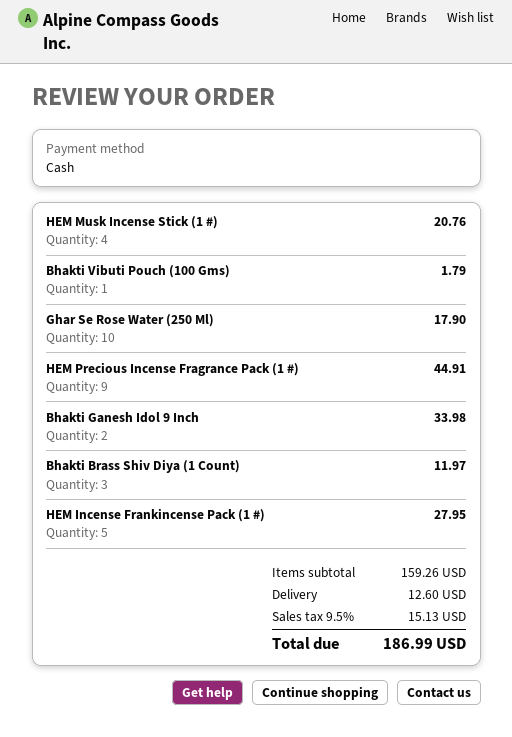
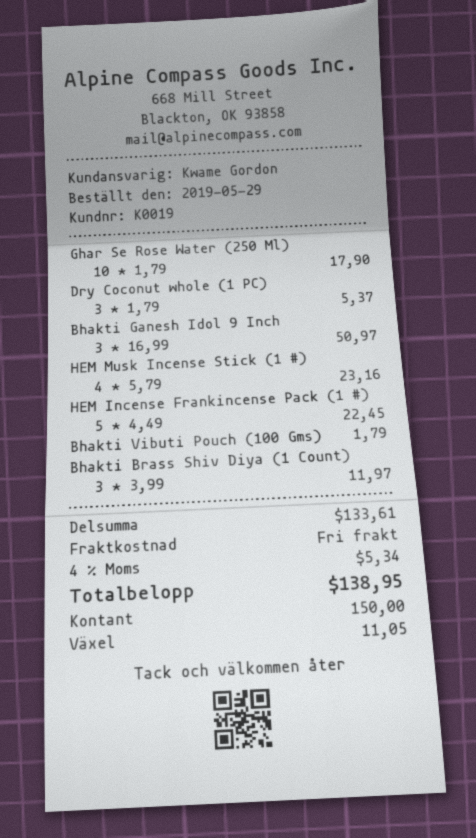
HEM Musk Incense Stick (1 #): 4 for 20.76 -> 4 for 23.16
HEM Precious Incense Fragrance Pack (1 #): 9 for 44.91 -> none
Bhakti Ganesh Idol 9 Inch: 2 for 33.98 -> 3 for 50.97
HEM Incense Frankincense Pack (1 #): 5 for 27.95 -> 5 for 22.45
Dry Coconut whole (1 PC): none -> 3 for 5.37
subtotal: 159.26 -> 133.61
shipping: 12.60 -> 0.00
tax: 9.5% = 15.13 -> 4% = 5.34
total: 186.99 -> 138.95

